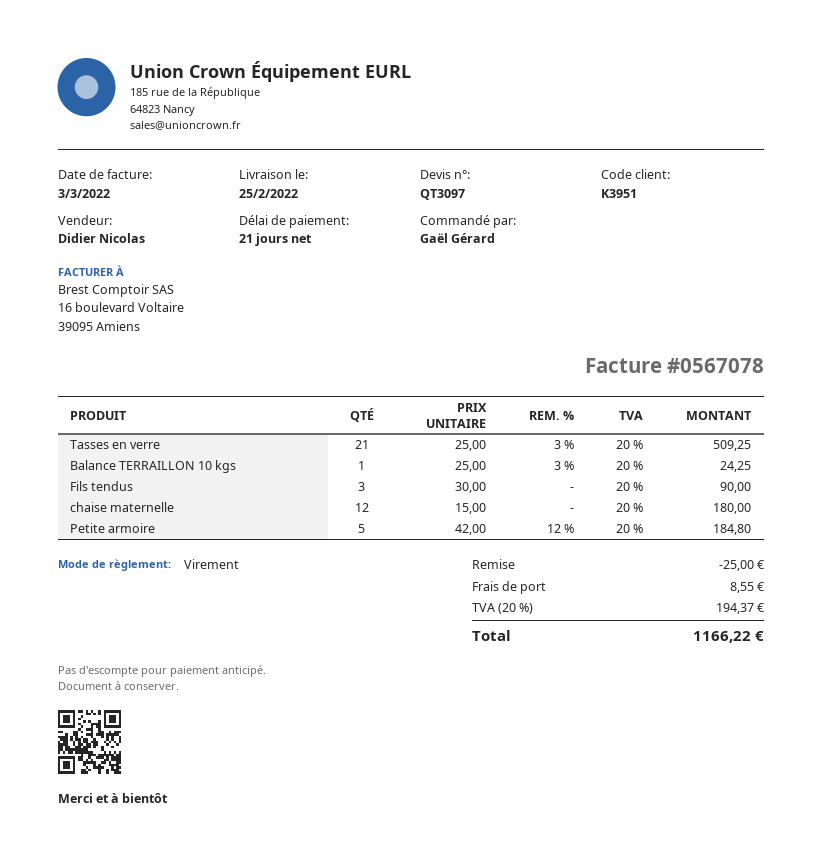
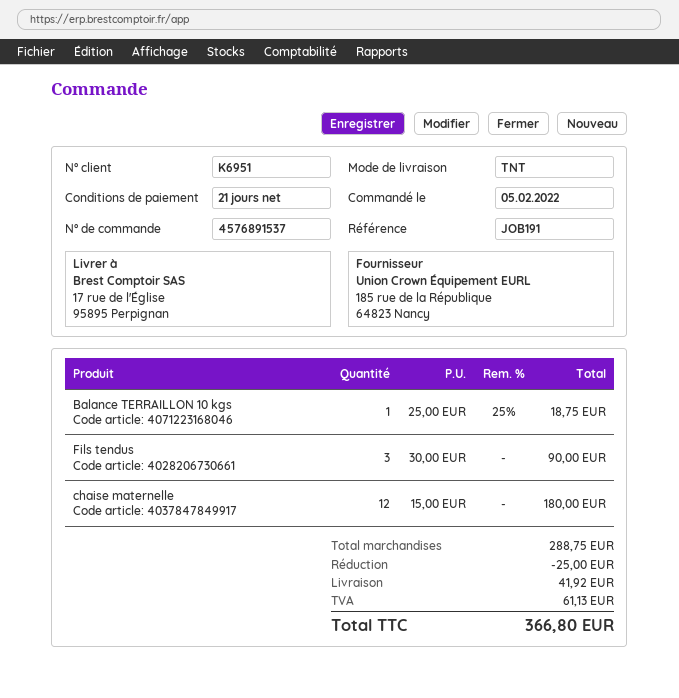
customer number: K3951 -> K6951
Tasses en verre: 21 x 25.00 - 3% = 509.25 -> none
Balance TERRAILLON 10 kgs: 1 x 25.00 - 3% = 24.25 -> 1 x 25.00 - 25% = 18.75
Petite armoire: 5 x 42.00 - 12% = 184.80 -> none
shipping: 8.55 -> 41.92
tax: 194.37 -> 61.13
total: 1166.22 -> 366.80

